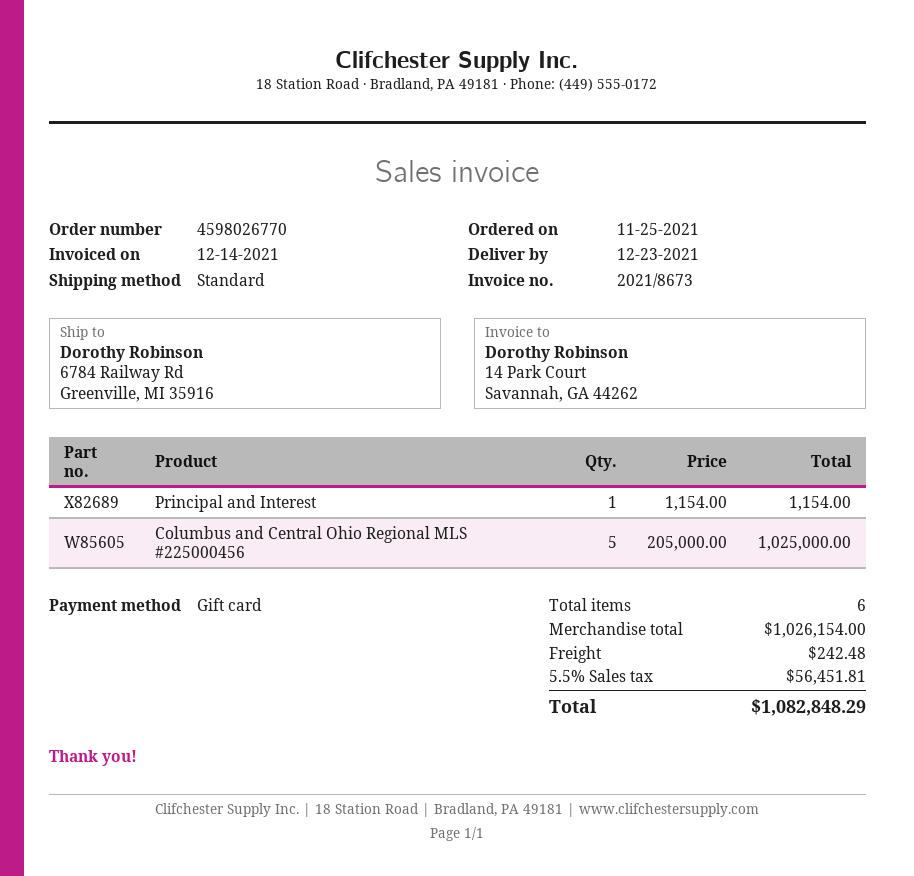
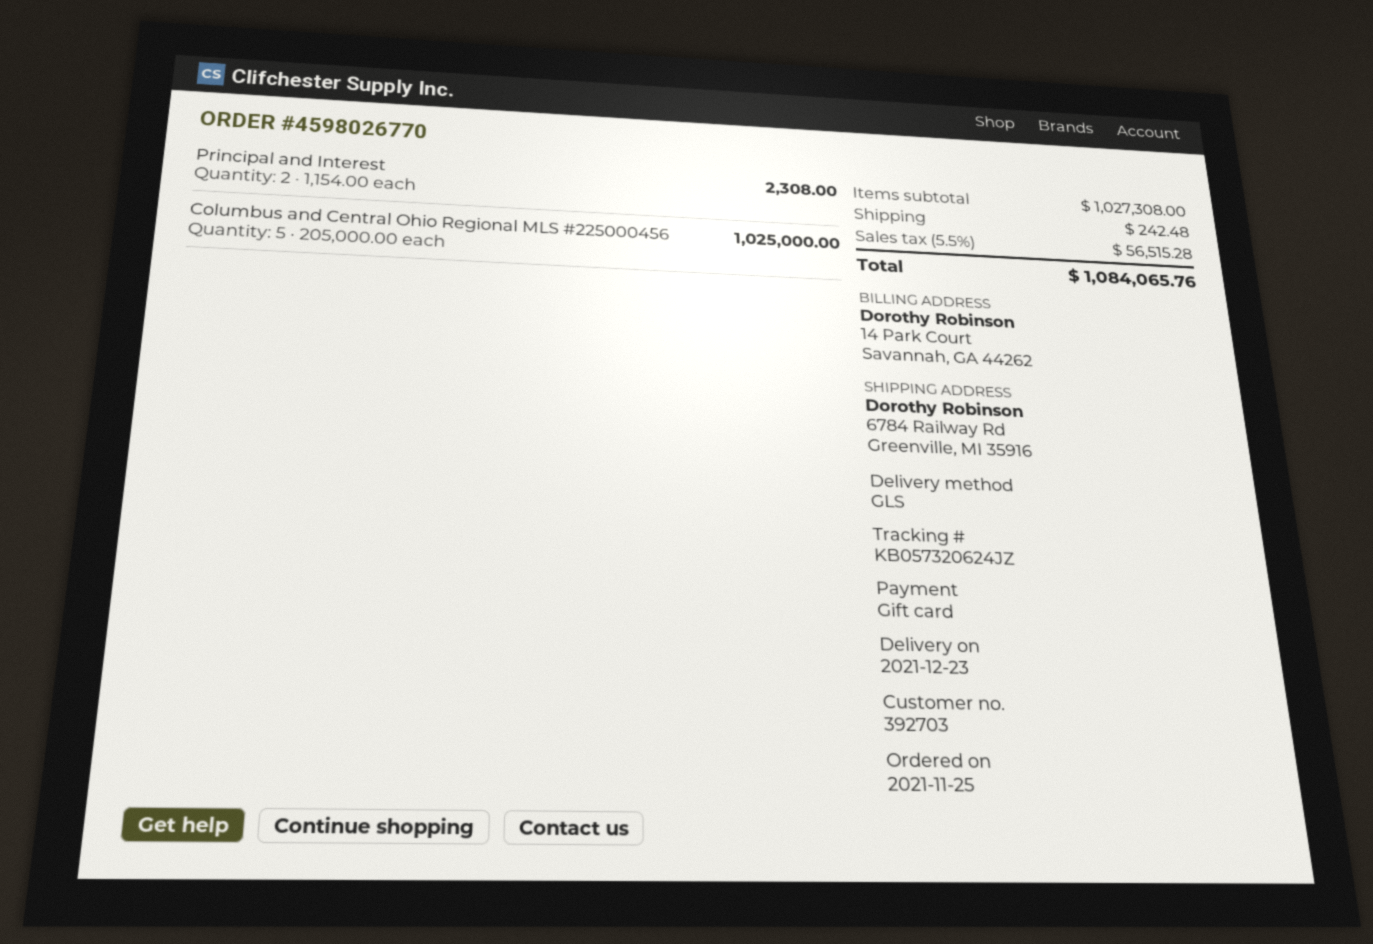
shipping method: standard -> GLS
Principal and Interest: 1 x 1154.00 = 1154.00 -> 2 x 1154.00 = 2308.00
subtotal: 1026154.00 -> 1027308.00
tax: 5.5% = 56451.81 -> 5.5% = 56515.28
total: 1082848.29 -> 1084065.76

